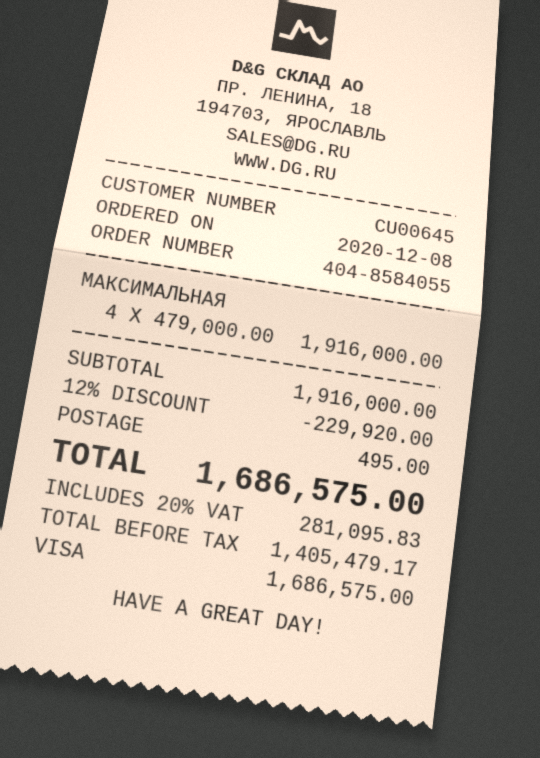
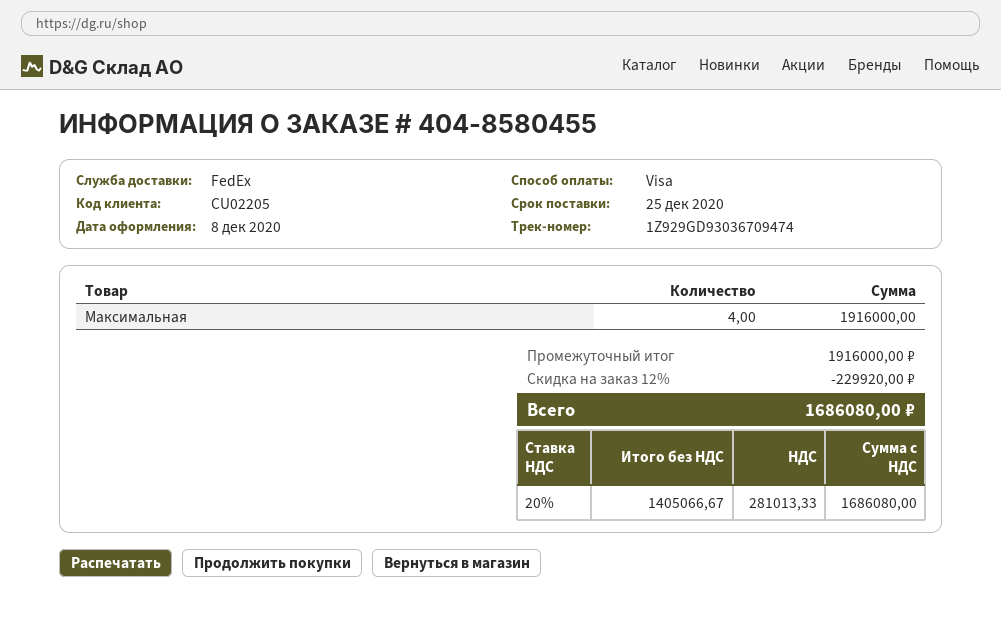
order number: 404-8584055 -> 404-8580455
customer number: CU00645 -> CU02205
shipping: 495.00 -> none
net: 1405479.17 -> 1405066.67
tax: 20% = 281095.83 -> 20% = 281013.33
total: 1686575.00 -> 1686080.00

